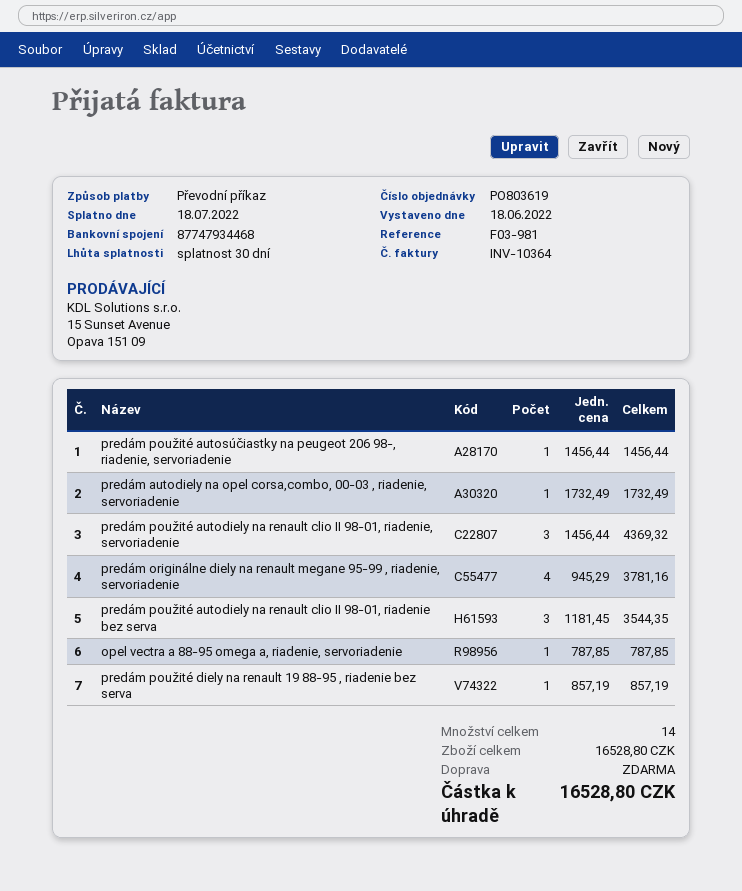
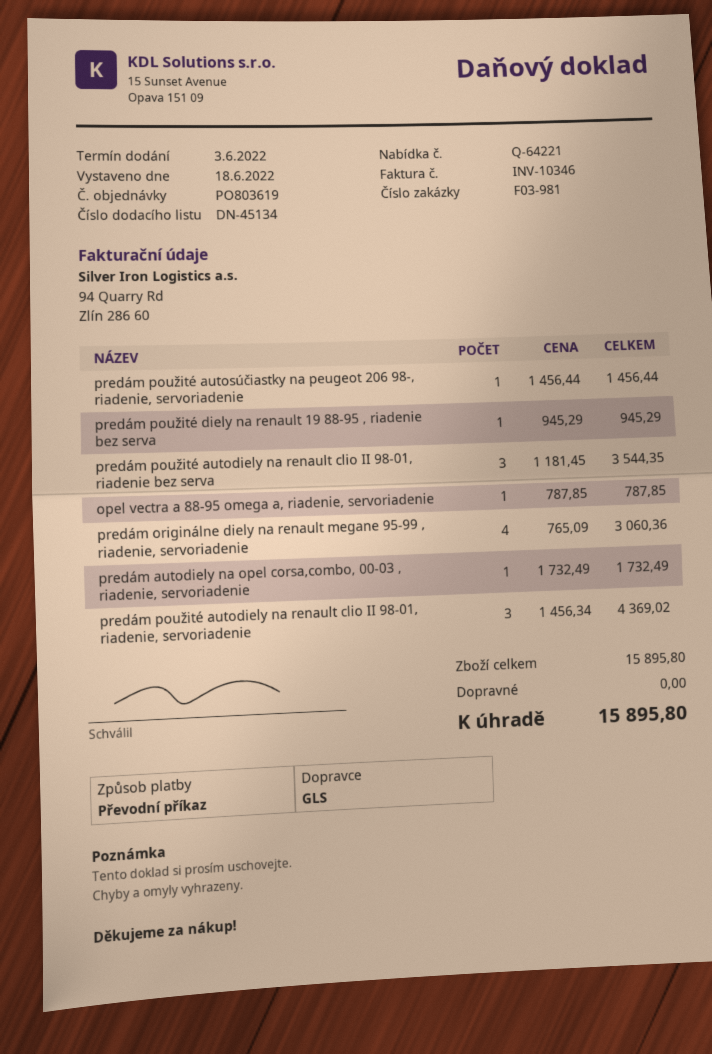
invoice number: INV-10364 -> INV-10346
predám použité autodiely na renault clio II 98-01, riadenie, servoriadenie: 3 x 1456.44 = 4369.32 -> 3 x 1456.34 = 4369.02
predám originálne diely na renault megane 95-99 , riadenie, servoriadenie: 4 x 945.29 = 3781.16 -> 4 x 765.09 = 3060.36
predám použité diely na renault 19 88-95 , riadenie bez serva: 1 x 857.19 = 857.19 -> 1 x 945.29 = 945.29
subtotal: 16528.80 -> 15895.80
total: 16528.80 -> 15895.80

